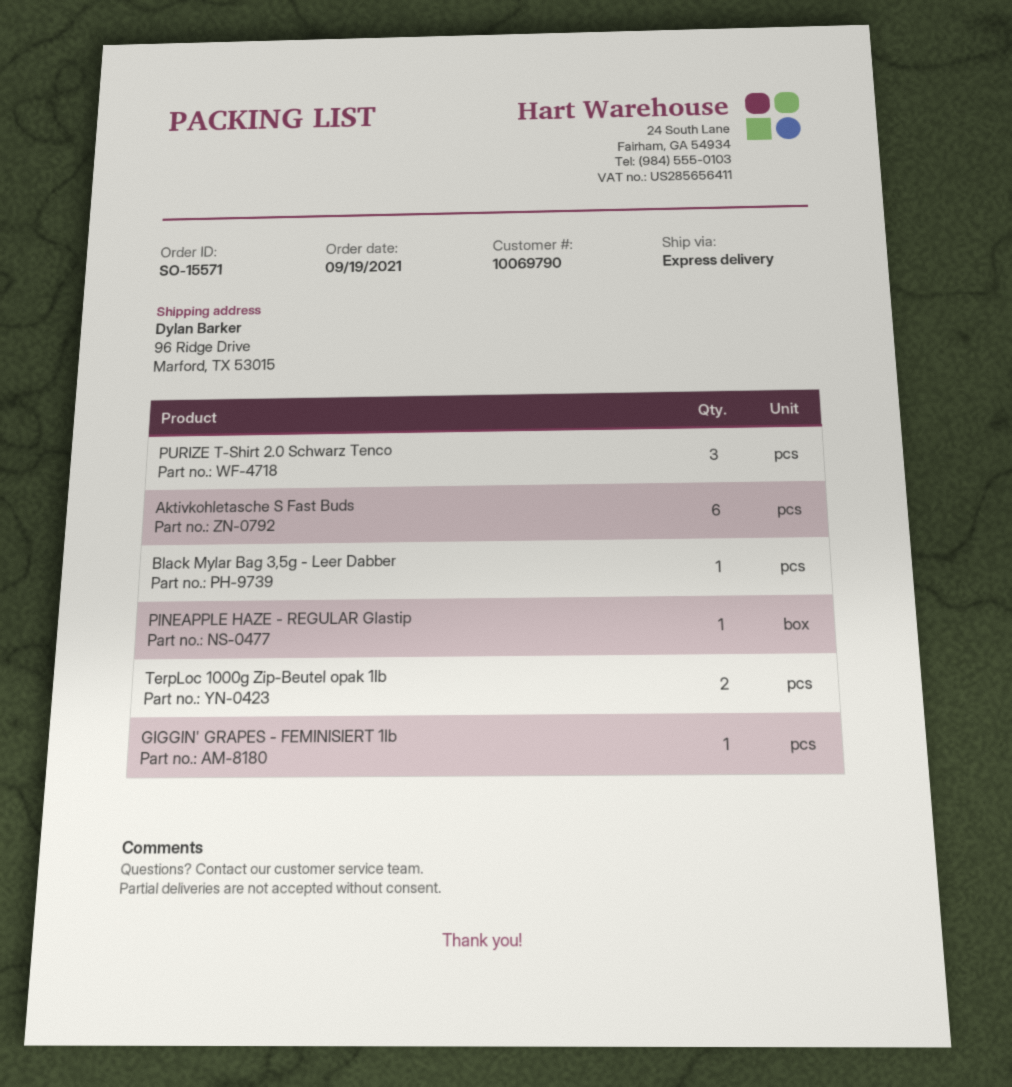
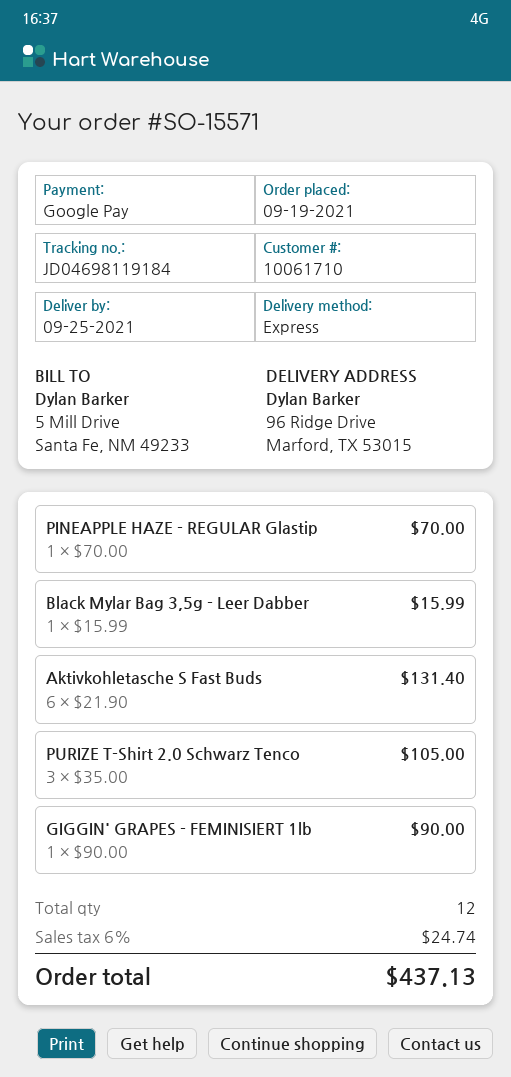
customer number: 10069790 -> 10061710
TerpLoc 1000g Zip-Beutel opak 1lb: 2 -> none

